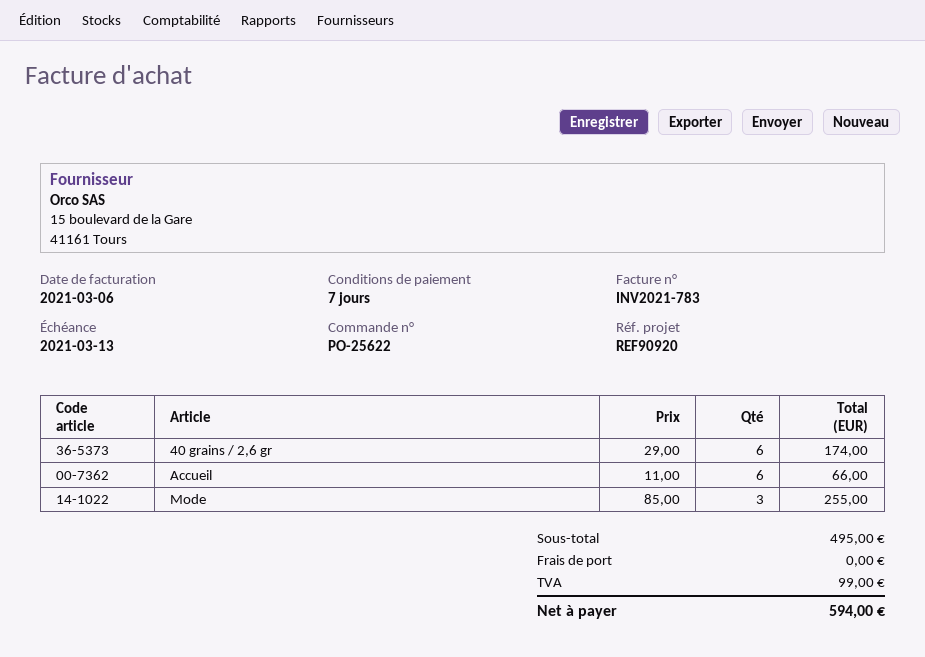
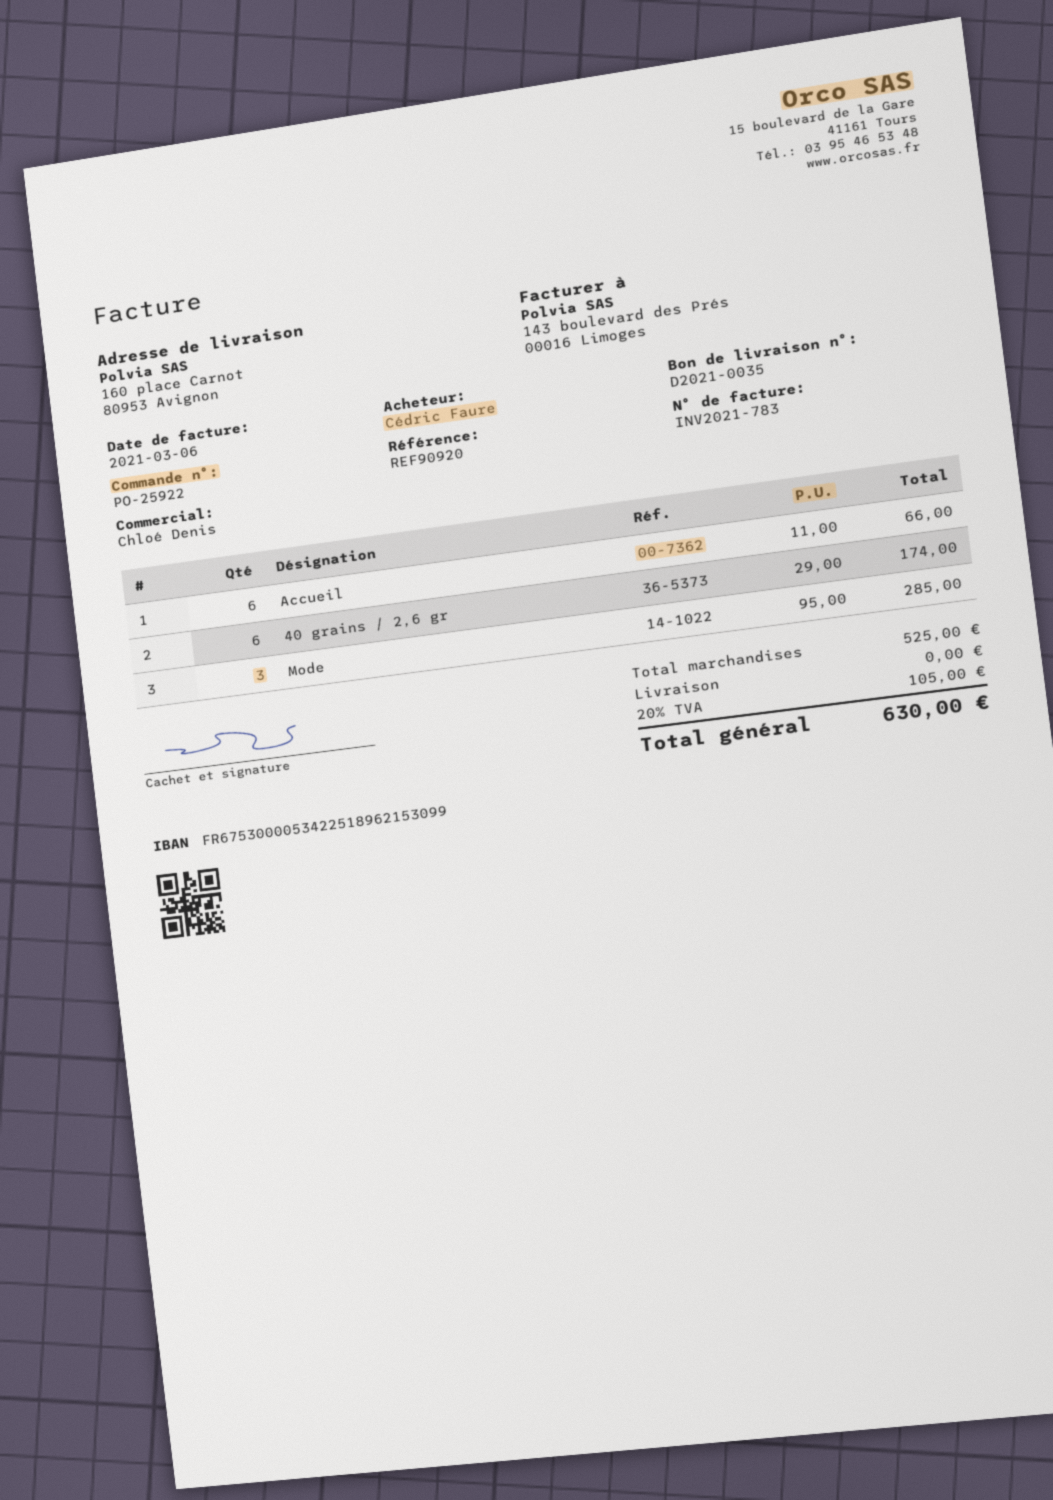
order number: PO-25622 -> PO-25922
Mode: 3 x 85.00 = 255.00 -> 3 x 95.00 = 285.00
subtotal: 495.00 -> 525.00
tax: 99.00 -> 105.00
total: 594.00 -> 630.00

